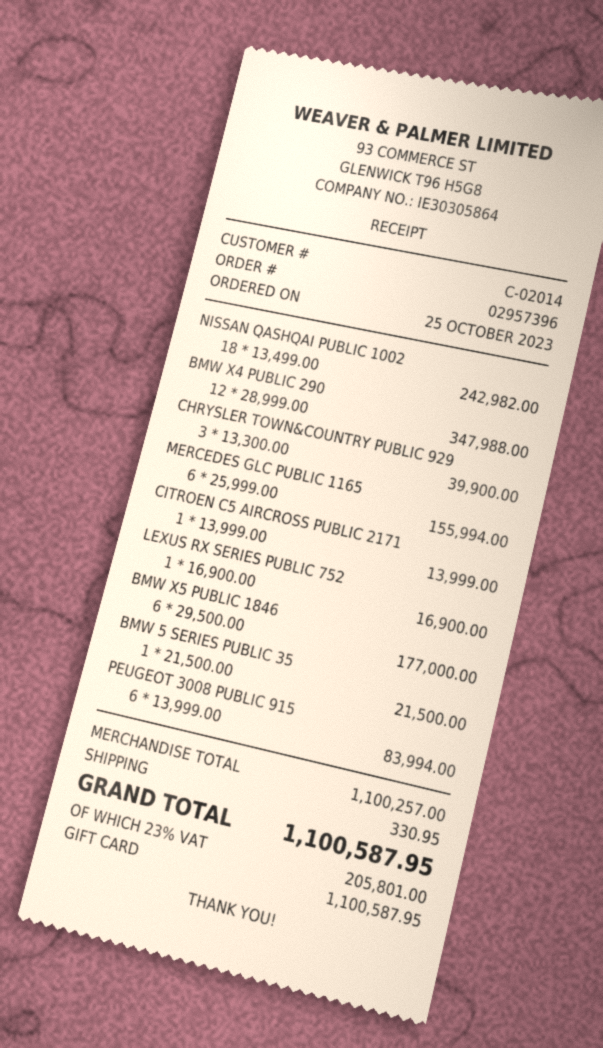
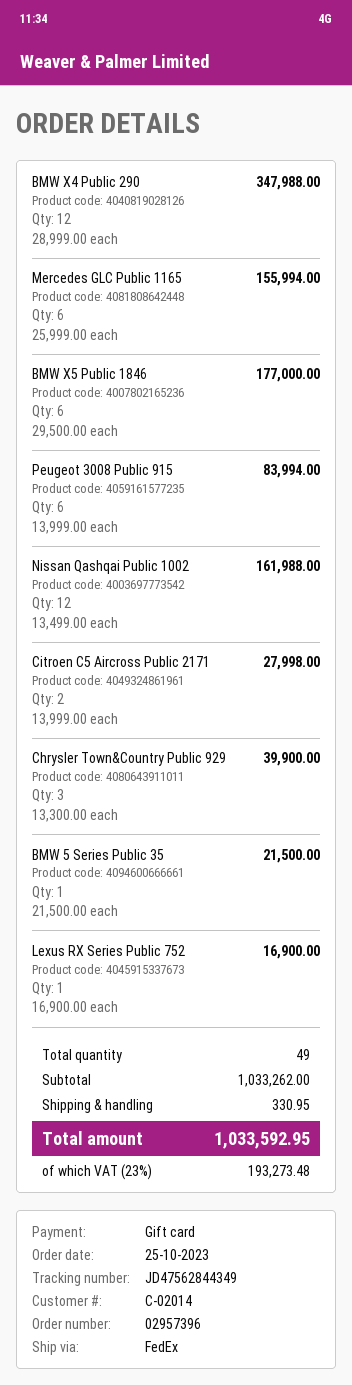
NISSAN QASHQAI PUBLIC 1002: 18 x 13499.00 = 242982.00 -> 12 x 13499.00 = 161988.00
CITROEN C5 AIRCROSS PUBLIC 2171: 1 x 13999.00 = 13999.00 -> 2 x 13999.00 = 27998.00
subtotal: 1100257.00 -> 1033262.00
tax: 23% = 205801.00 -> 23% = 193273.48
total: 1100587.95 -> 1033592.95

